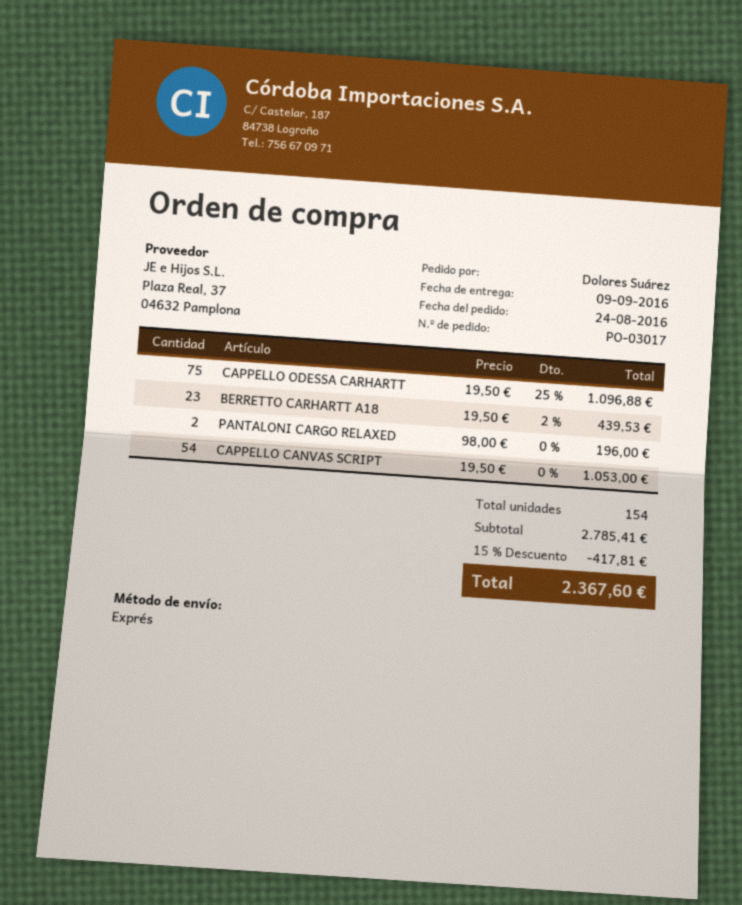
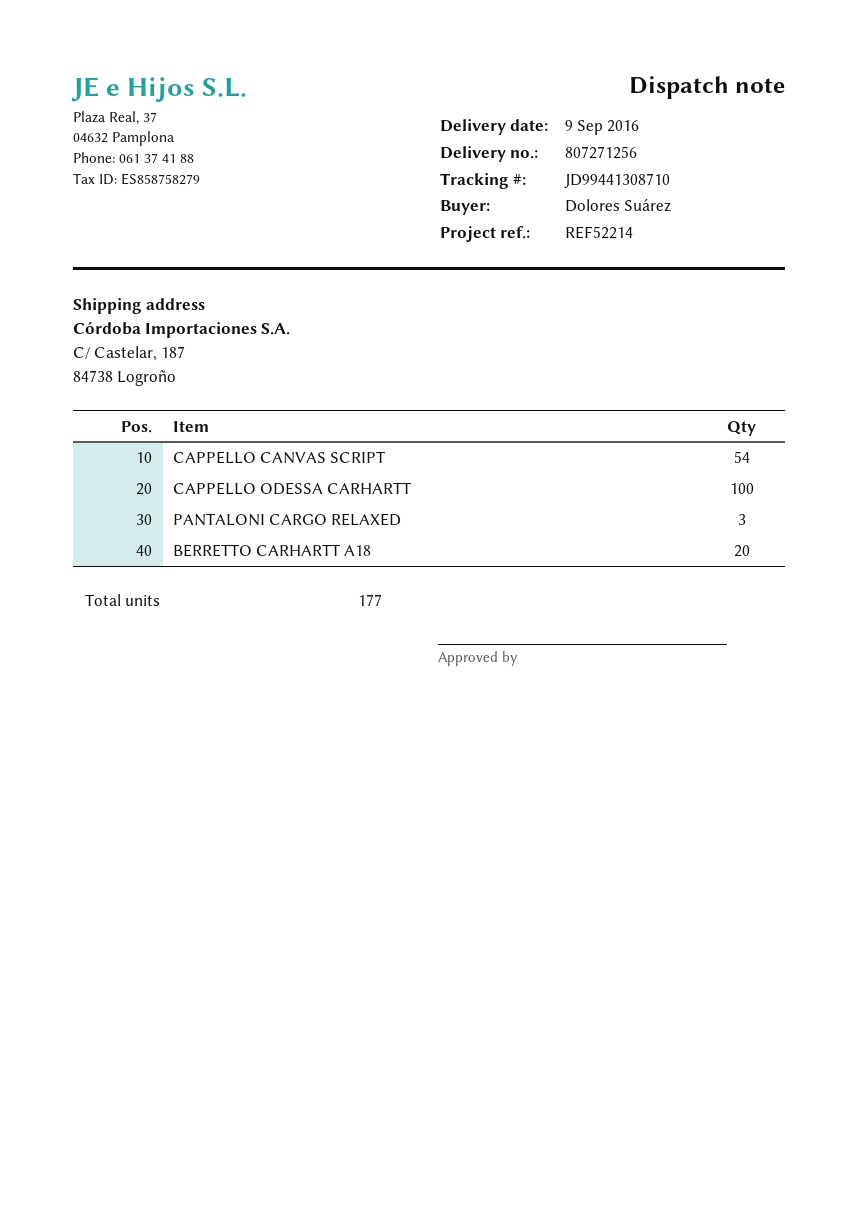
CAPPELLO ODESSA CARHARTT: 75 -> 100
BERRETTO CARHARTT A18: 23 -> 20
PANTALONI CARGO RELAXED: 2 -> 3
total quantity: 154 -> 177

